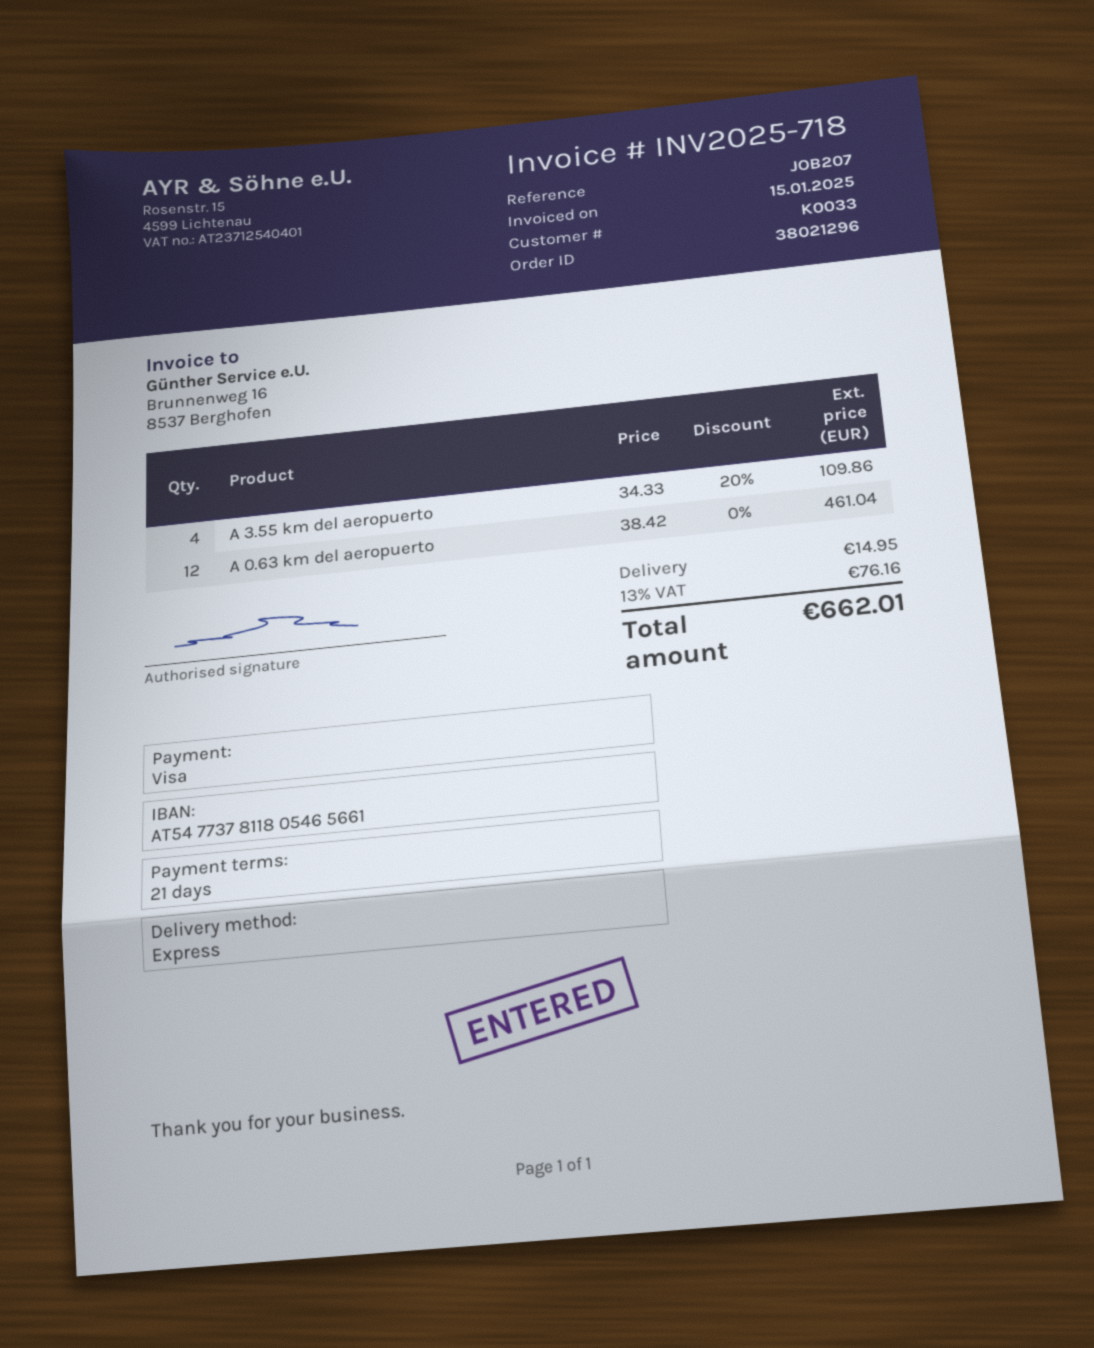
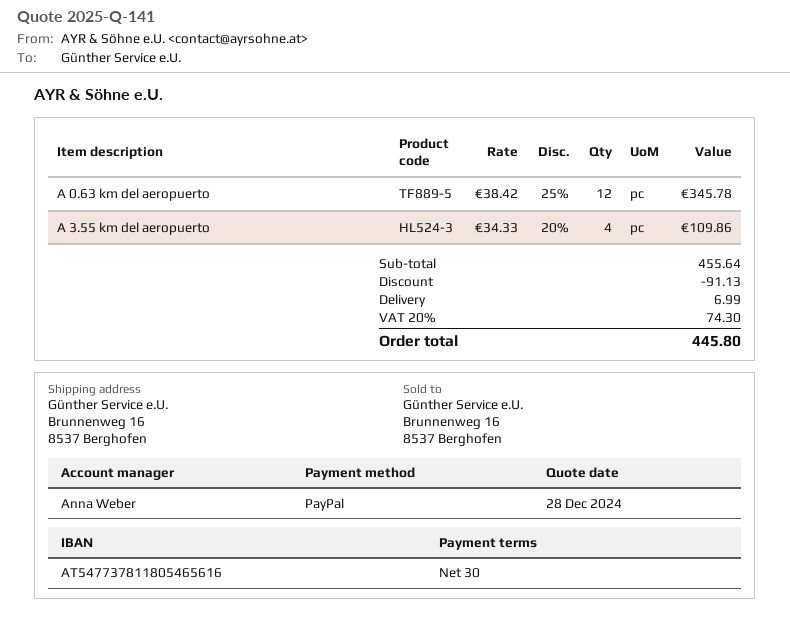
payment terms: 21 days -> 30 days
payment method: Visa -> PayPal
bank account: AT547737811805465661 -> AT547737811805465616
A 0.63 km del aeropuerto: 12 x 38.42 = 461.04 -> 12 x 38.42 - 25% = 345.78
discount: none -> 91.13
shipping: 14.95 -> 6.99
tax: 13% = 76.16 -> 20% = 74.30
total: 662.01 -> 445.80

